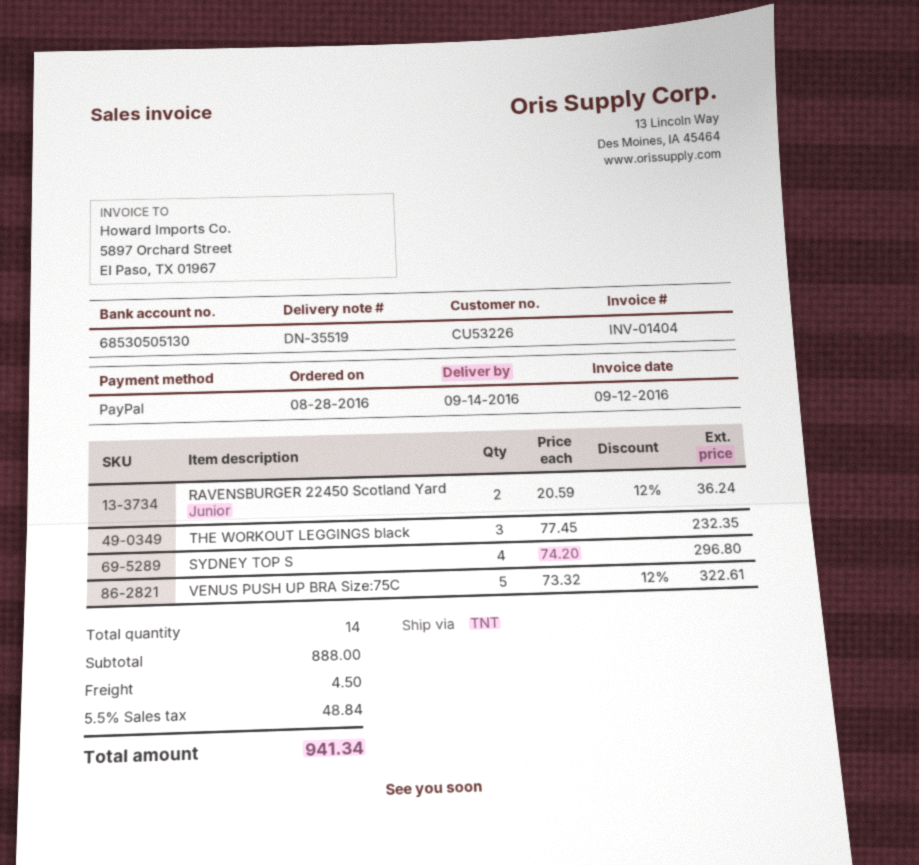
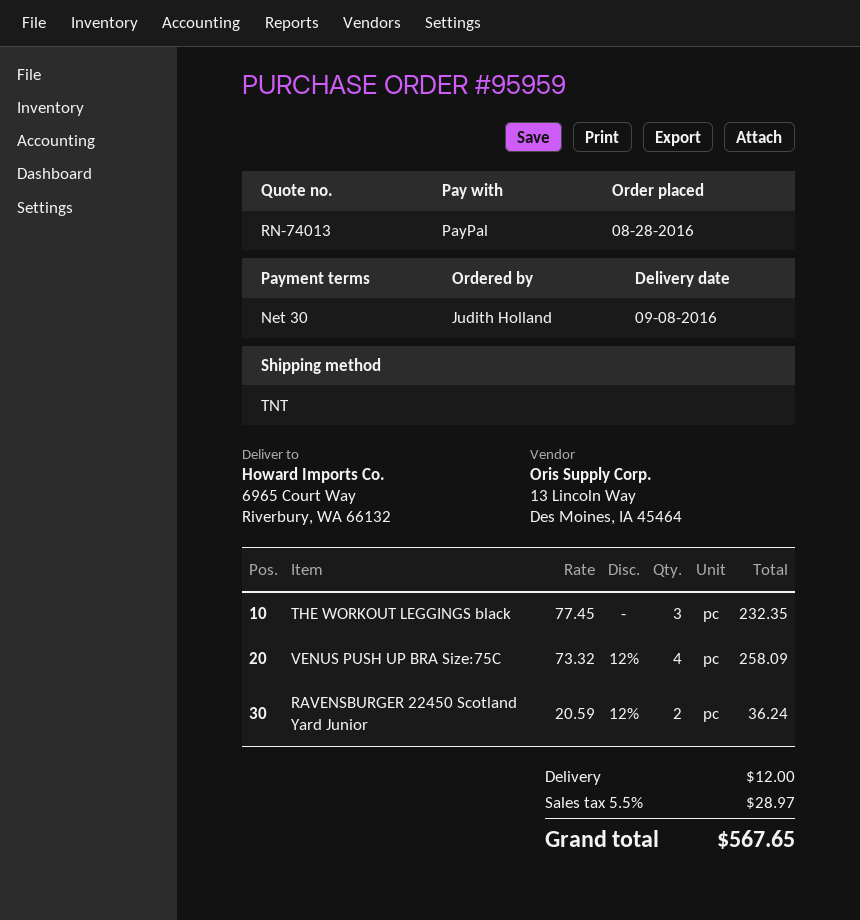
delivery date: 2016-09-14 -> 2016-09-08
SYDNEY TOP S: 4 x 74.20 = 296.80 -> none
VENUS PUSH UP BRA Size:75C: 5 x 73.32 - 12% = 322.61 -> 4 x 73.32 - 12% = 258.09
shipping: 4.50 -> 12.00
tax: 5.5% = 48.84 -> 5.5% = 28.97
total: 941.34 -> 567.65

